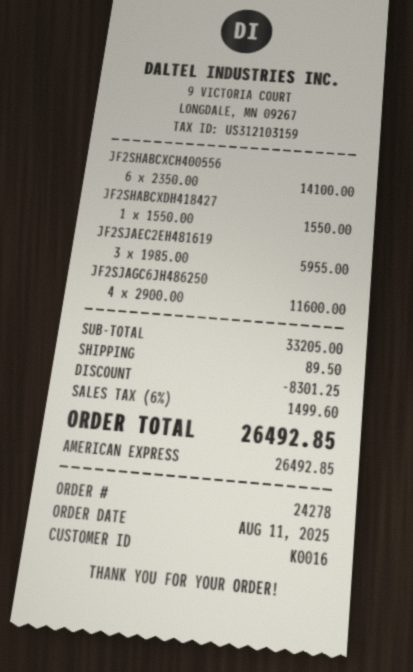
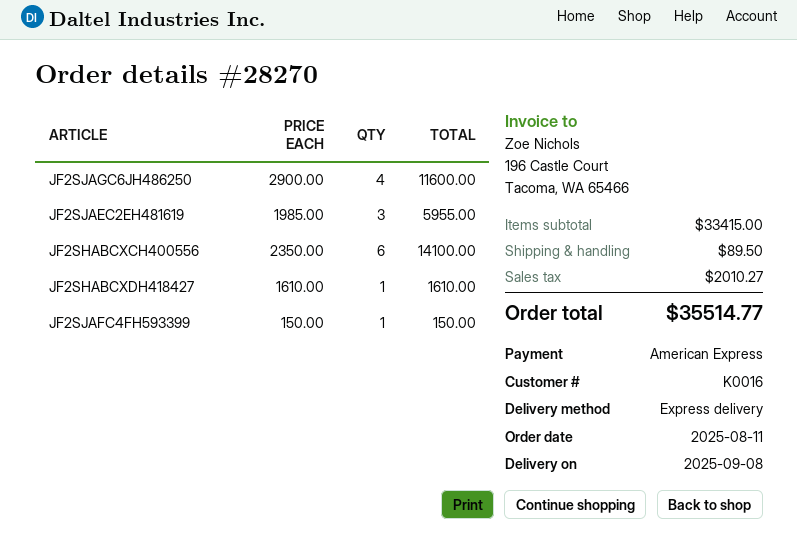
order number: 24278 -> 28270
JF2SHABCXDH418427: 1 x 1550.00 = 1550.00 -> 1 x 1610.00 = 1610.00
JF2SJAFC4FH593399: none -> 1 x 150.00 = 150.00
subtotal: 33205.00 -> 33415.00
discount: 8301.25 -> none
tax: 1499.60 -> 2010.27
total: 26492.85 -> 35514.77

